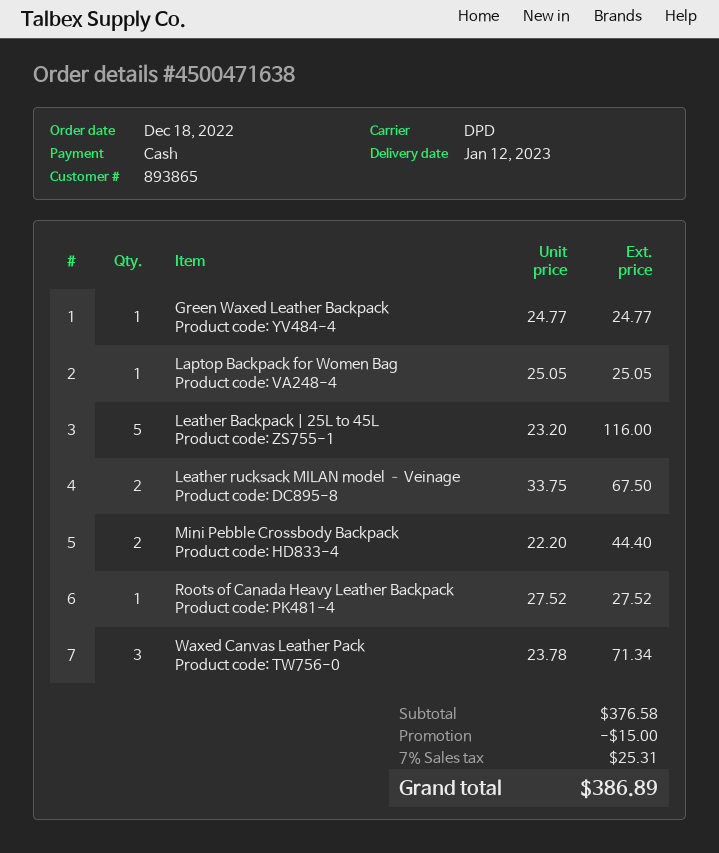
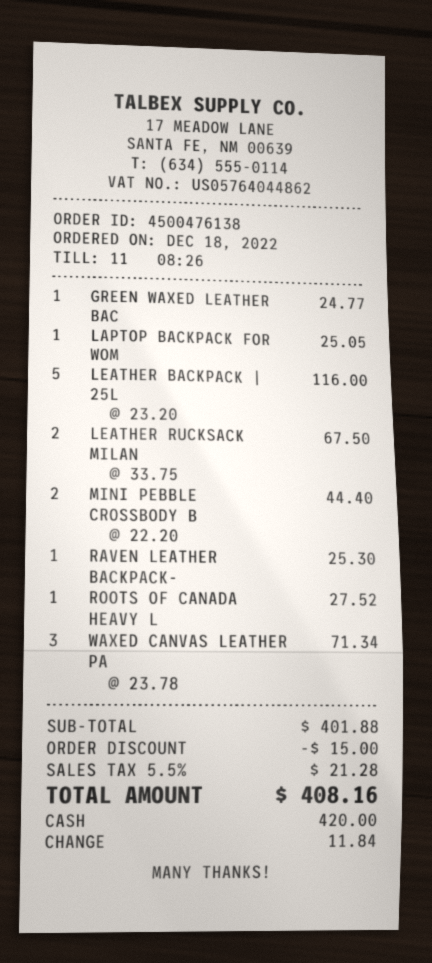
order number: 4500471638 -> 4500476138
RAVEN LEATHER BACKPACK-: none -> 1 x 25.30 = 25.30
subtotal: 376.58 -> 401.88
tax: 7% = 25.31 -> 5.5% = 21.28
total: 386.89 -> 408.16

